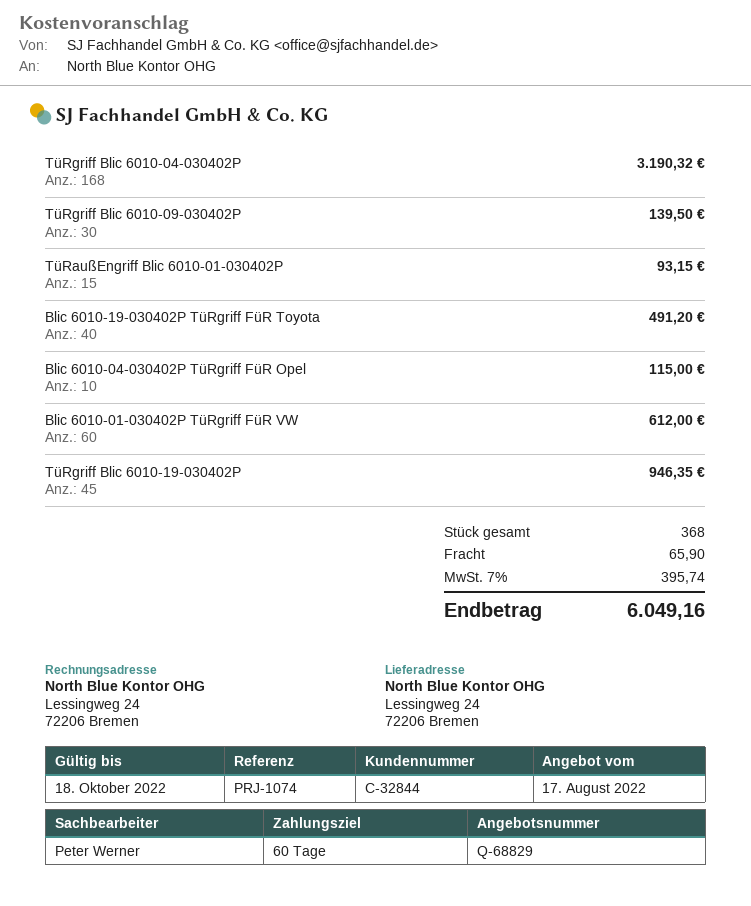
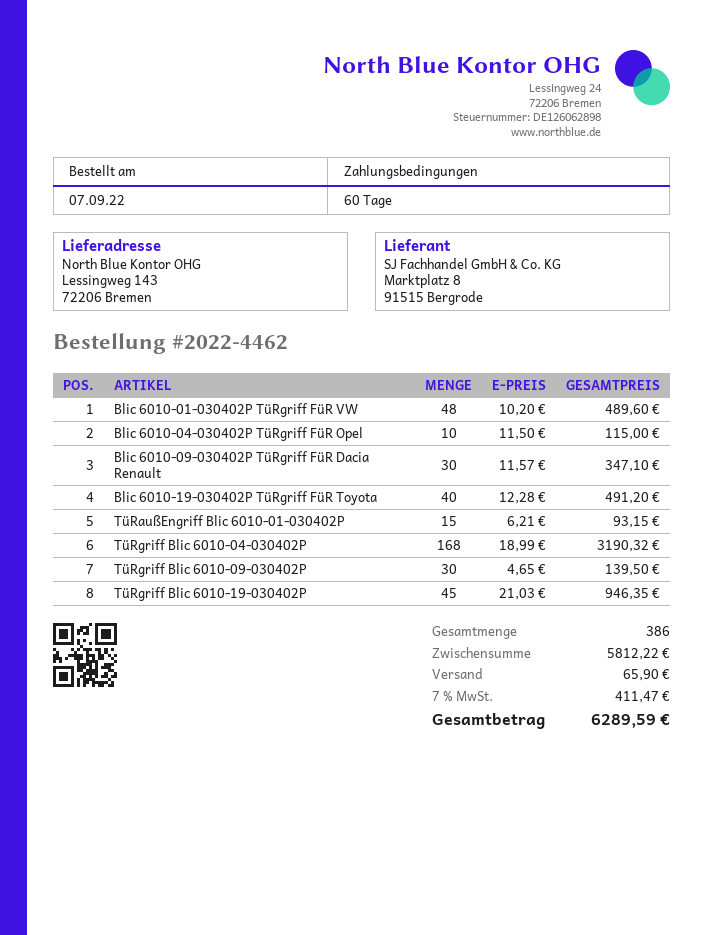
ship to: Lessingweg 24, 72206 Bremen -> Lessingweg 143, 72206 Bremen
Blic 6010-01-030402P TüRgriff FüR VW: 60 for 612.00 -> 48 for 489.60
Blic 6010-09-030402P TüRgriff FüR Dacia Renault: none -> 30 for 347.10
total quantity: 368 -> 386
tax: 7% = 395.74 -> 7% = 411.47
total: 6049.16 -> 6289.59

